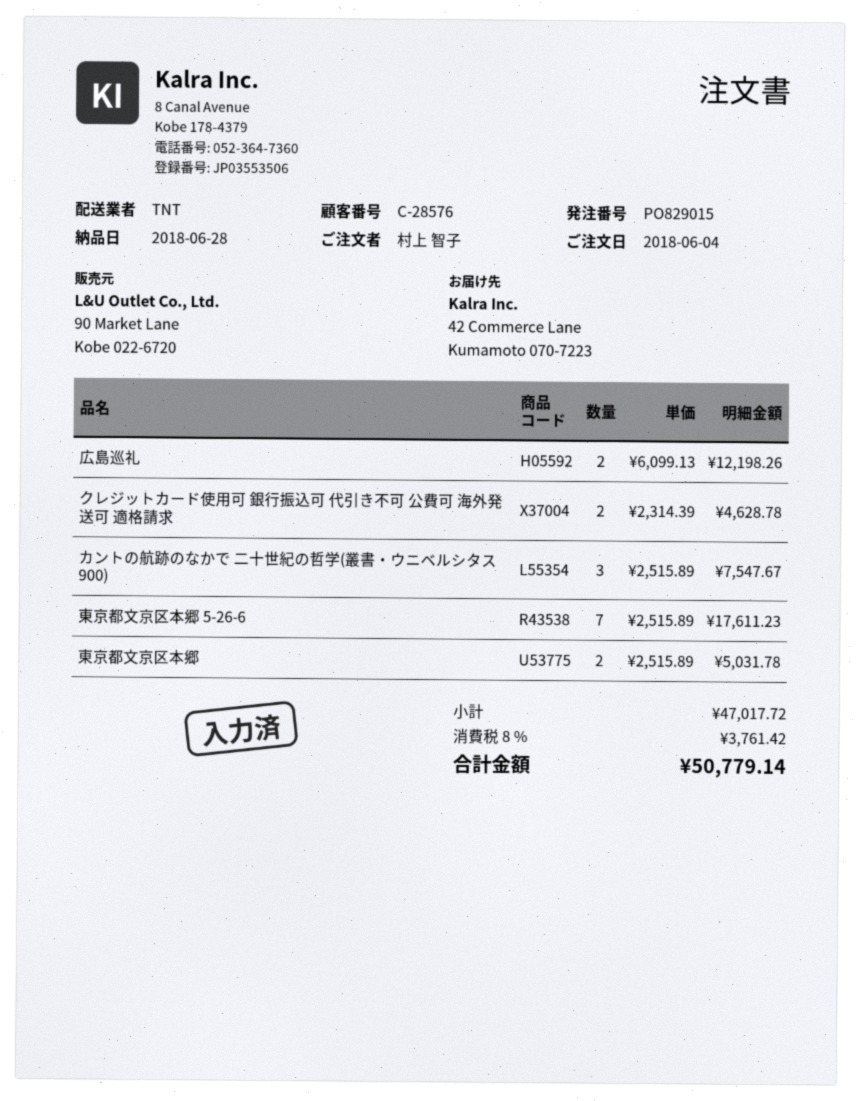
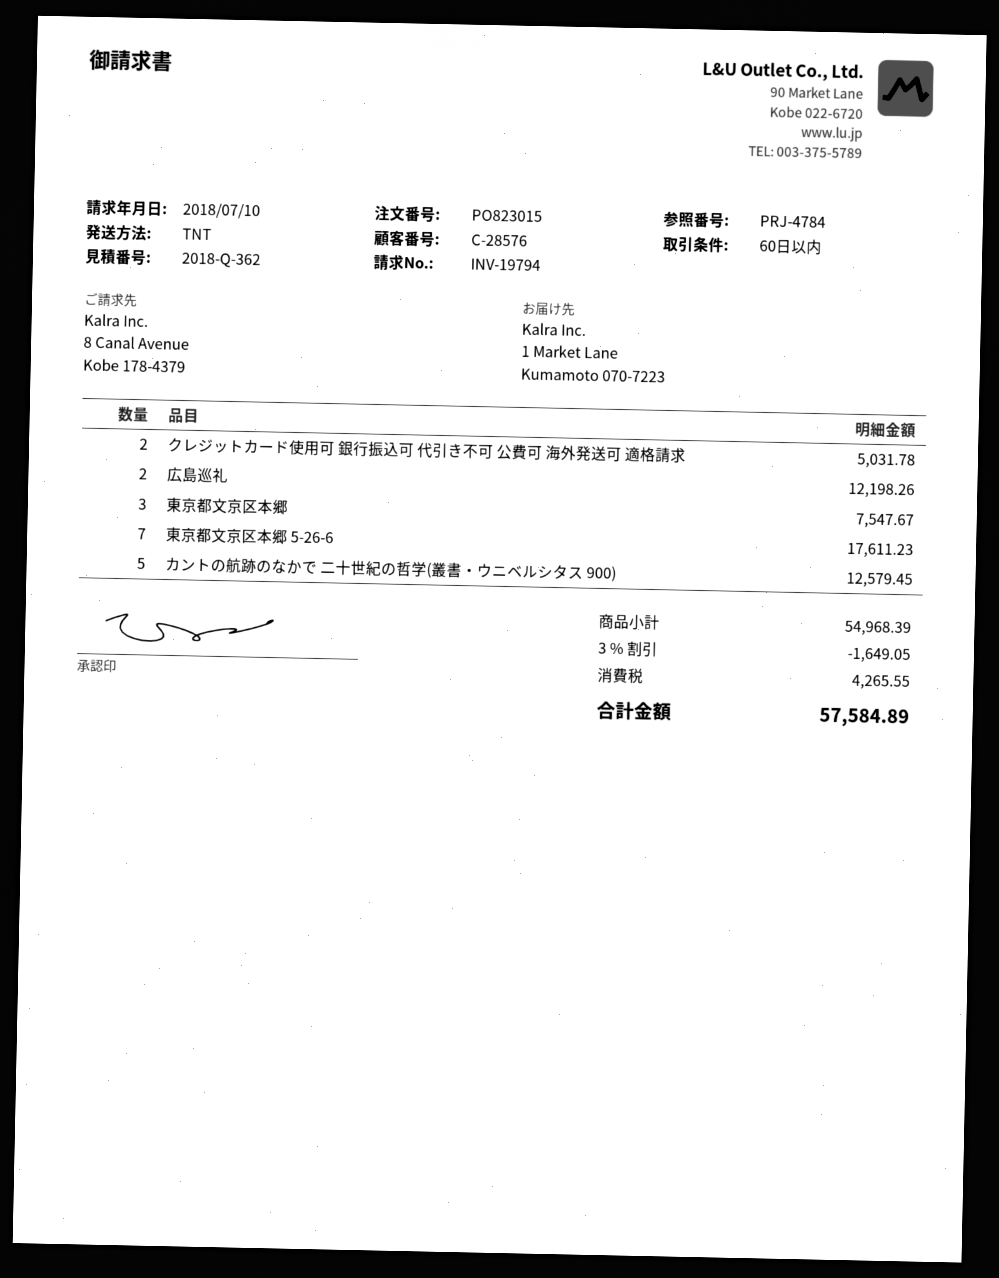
order number: PO829015 -> PO823015
ship to: 42 Commerce Lane, Kumamoto 070-7223 -> 1 Market Lane, Kumamoto 070-7223
クレジットカード使用可 銀行振込可 代引き不可 公費可 海外発送可 適格請求: 2 for 4628.78 -> 2 for 5031.78
カントの航跡のなかで 二十世紀の哲学(叢書・ウニベルシタス 900): 3 for 7547.67 -> 5 for 12579.45
東京都文京区本郷: 2 for 5031.78 -> 3 for 7547.67
subtotal: 47017.72 -> 54968.39
discount: none -> 3% = 1649.05
tax: 3761.42 -> 4265.55
total: 50779.14 -> 57584.89

